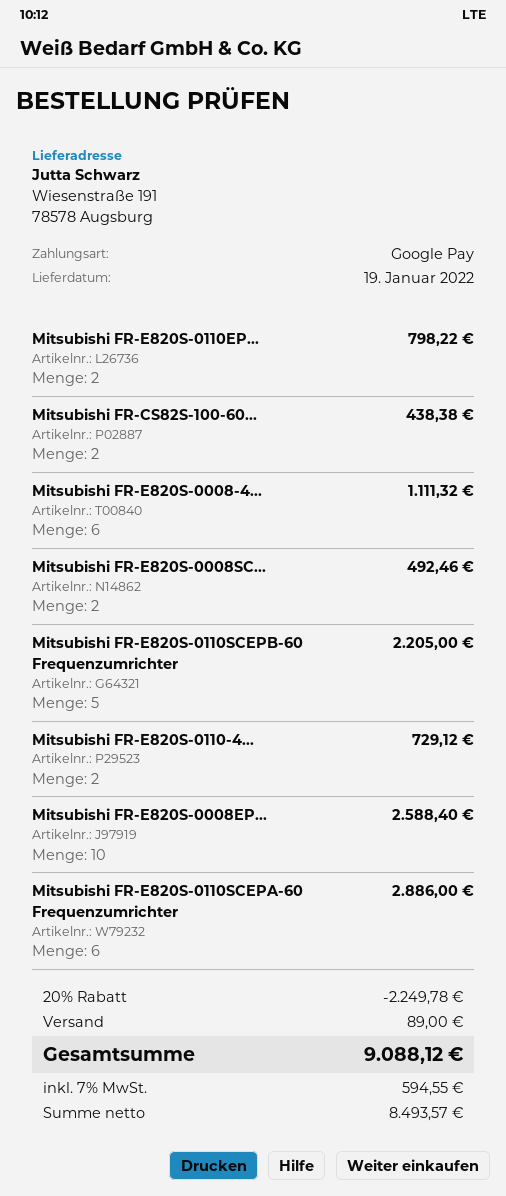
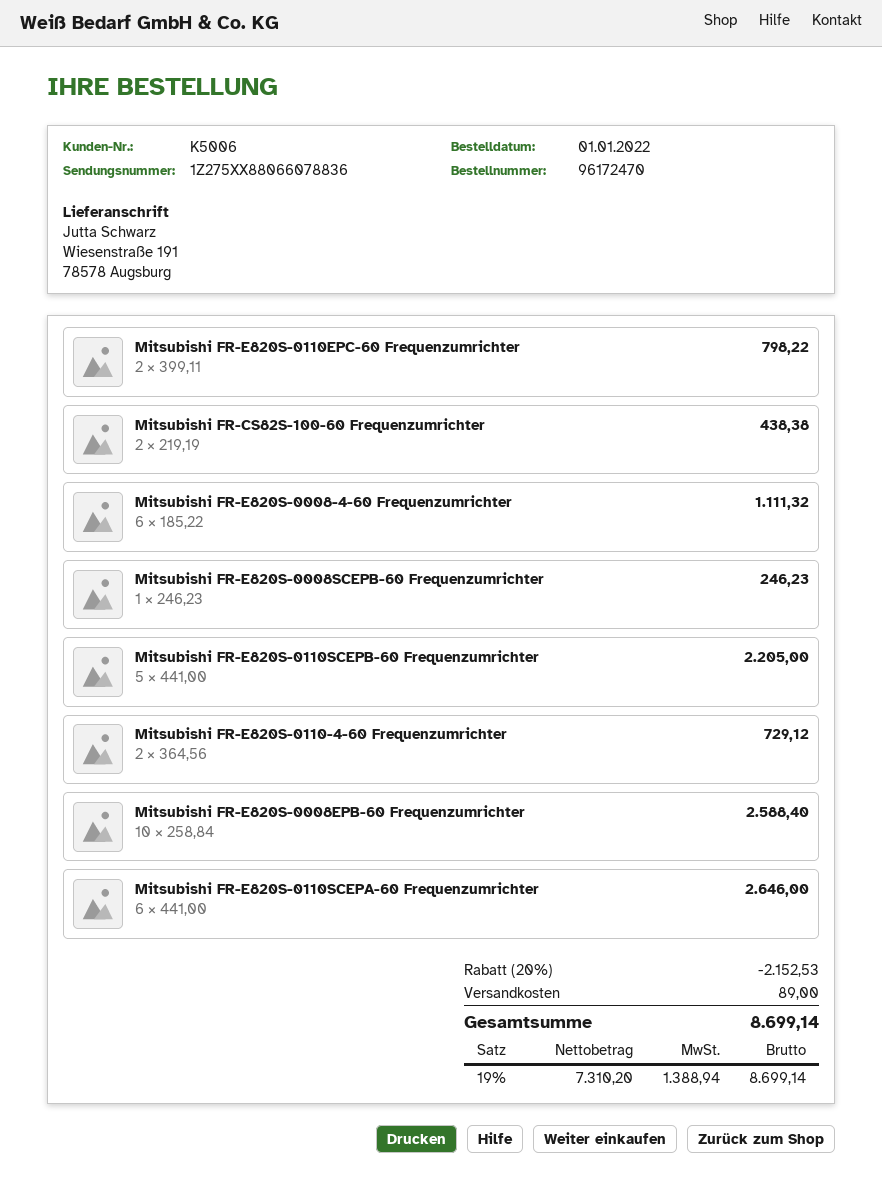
Mitsubishi FR-E820S-0008SC...: 2 for 492.46 -> 1 for 246.23
Mitsubishi FR-E820S-0110SCEPA-60 Frequenzumrichter: 6 for 2886.00 -> 6 for 2646.00
discount: 20% = 2249.78 -> 20% = 2152.53
net: 8493.57 -> 7310.20
tax: 7% = 594.55 -> 19% = 1388.94
total: 9088.12 -> 8699.14

